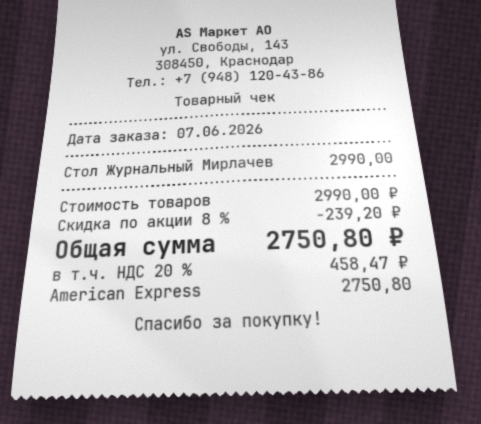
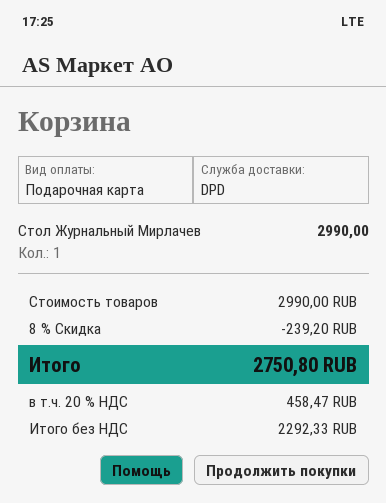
payment method: American Express -> gift card

